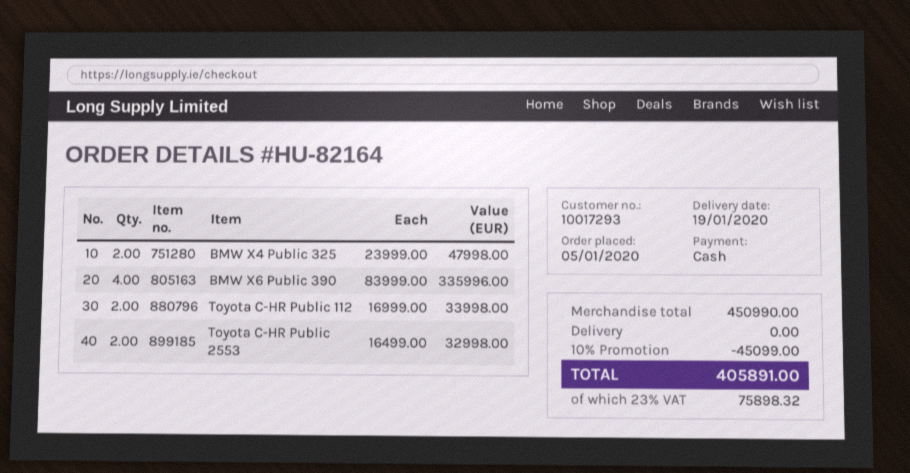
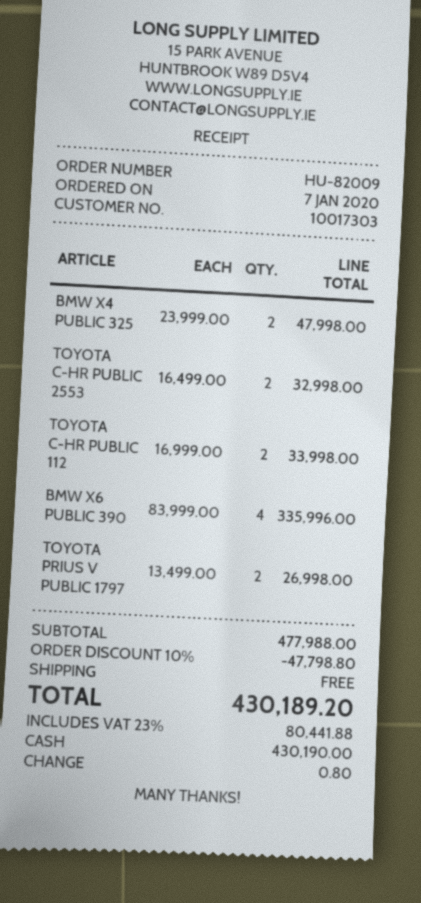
order number: HU-82164 -> HU-82009
order date: 2020-01-05 -> 2020-01-07
customer number: 10017293 -> 10017303
TOYOTA PRIUS V PUBLIC 1797: none -> 2 x 13499.00 = 26998.00
subtotal: 450990.00 -> 477988.00
discount: 10% = 45099.00 -> 10% = 47798.80
tax: 23% = 75898.32 -> 23% = 80441.88
total: 405891.00 -> 430189.20

